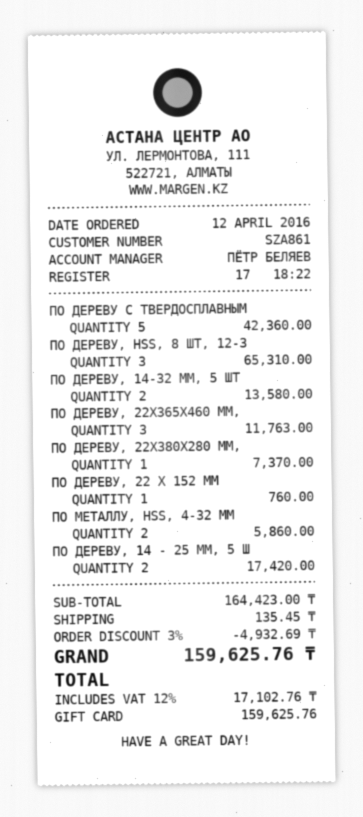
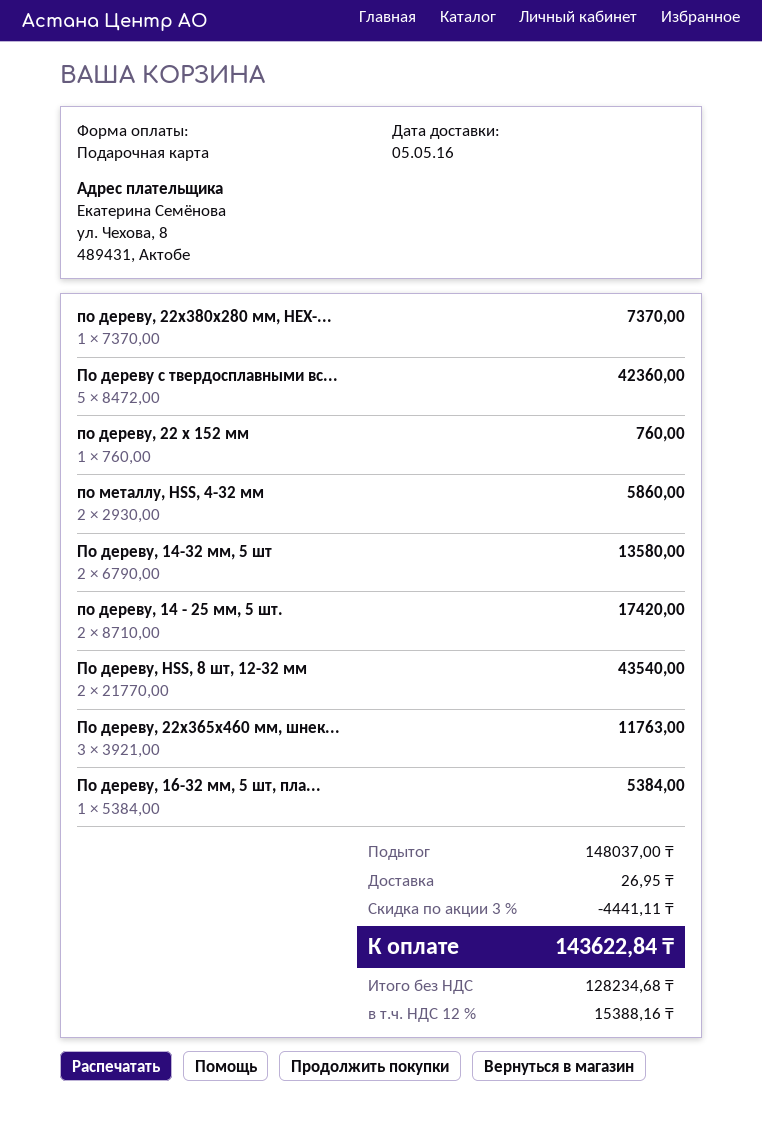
ПО ДЕРЕВУ, HSS, 8 ШТ, 12-3: 3 for 65310.00 -> 2 for 43540.00
По дереву, 16-32 мм, 5 шт, пла...: none -> 1 for 5384.00
subtotal: 164423.00 -> 148037.00
discount: 3% = 4932.69 -> 3% = 4441.11
shipping: 135.45 -> 26.95
tax: 12% = 17102.76 -> 12% = 15388.16
total: 159625.76 -> 143622.84

